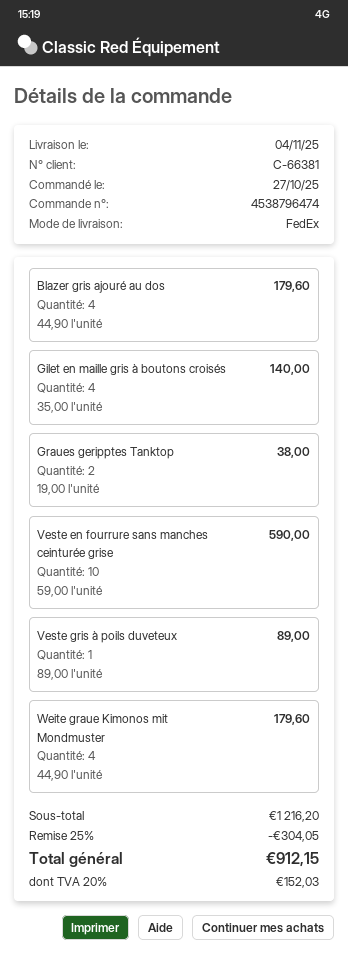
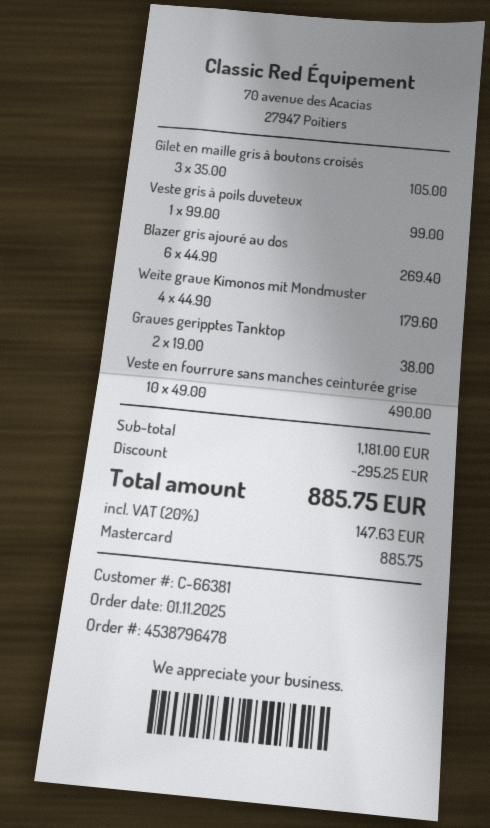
order number: 4538796474 -> 4538796478
order date: 2025-10-27 -> 2025-11-01
Blazer gris ajouré au dos: 4 x 44.90 = 179.60 -> 6 x 44.90 = 269.40
Gilet en maille gris à boutons croisés: 4 x 35.00 = 140.00 -> 3 x 35.00 = 105.00
Veste en fourrure sans manches ceinturée grise: 10 x 59.00 = 590.00 -> 10 x 49.00 = 490.00
Veste gris à poils duveteux: 1 x 89.00 = 89.00 -> 1 x 99.00 = 99.00
subtotal: 1216.20 -> 1181.00
discount: 304.05 -> 295.25
tax: 20% = 152.03 -> 20% = 147.63
total: 912.15 -> 885.75

